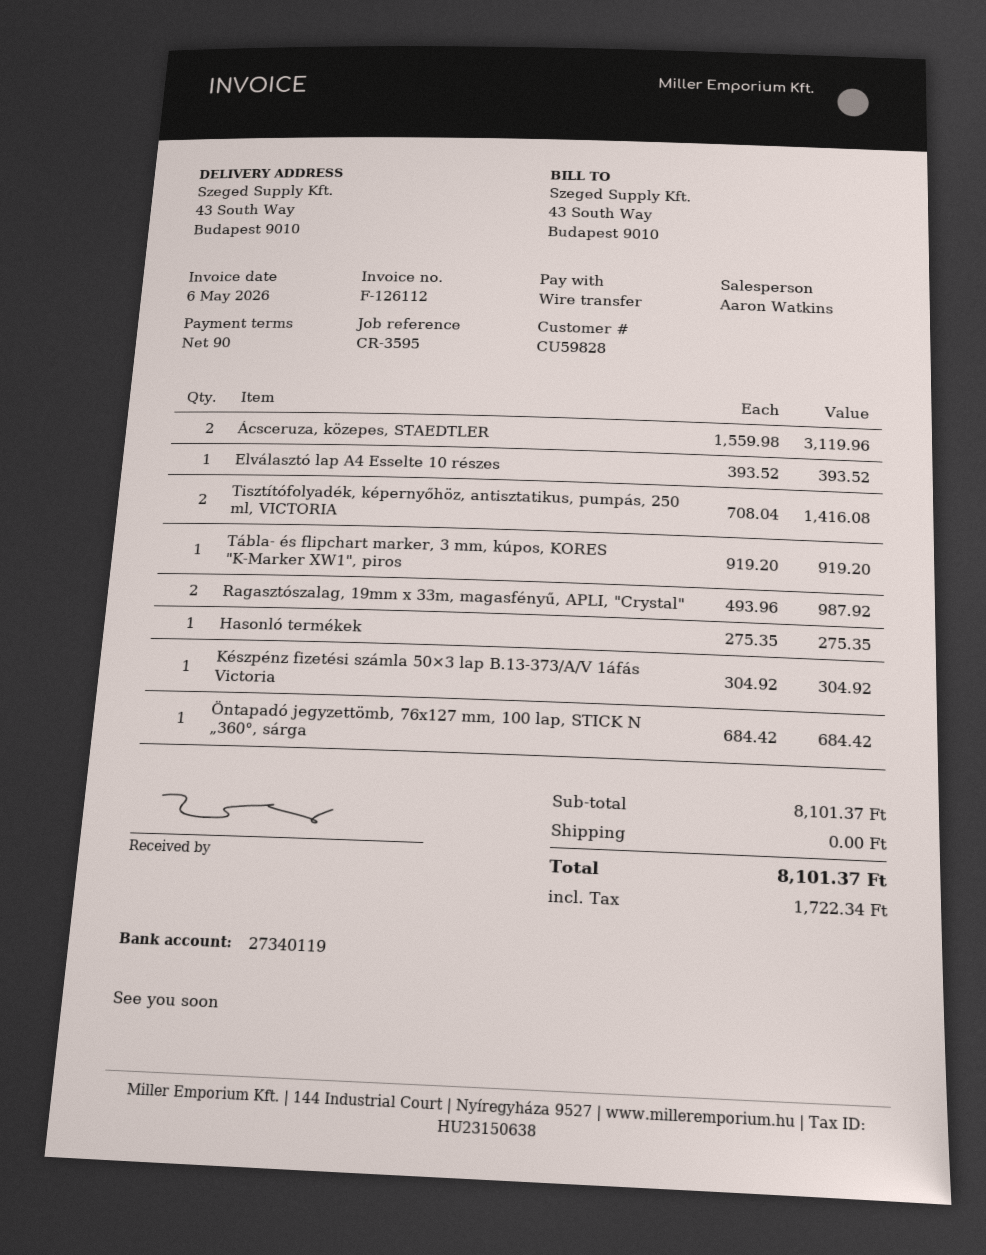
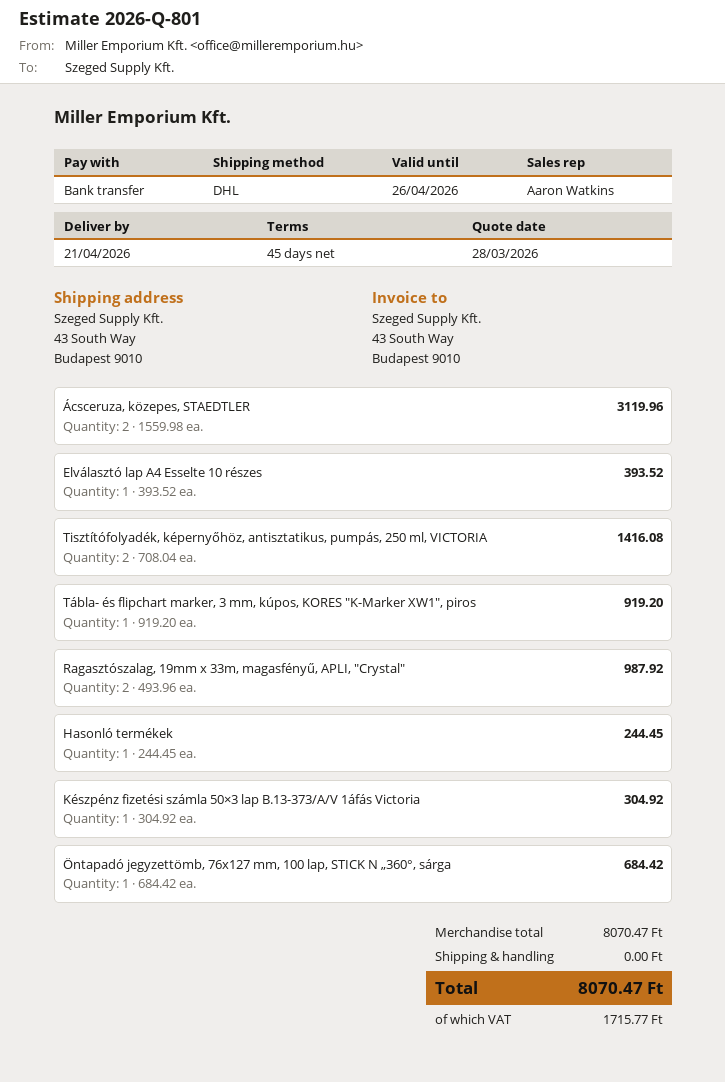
payment terms: 90 days -> 45 days
Hasonló termékek: 1 x 275.35 = 275.35 -> 1 x 244.45 = 244.45
subtotal: 8101.37 -> 8070.47
tax: 1722.34 -> 1715.77
total: 8101.37 -> 8070.47

